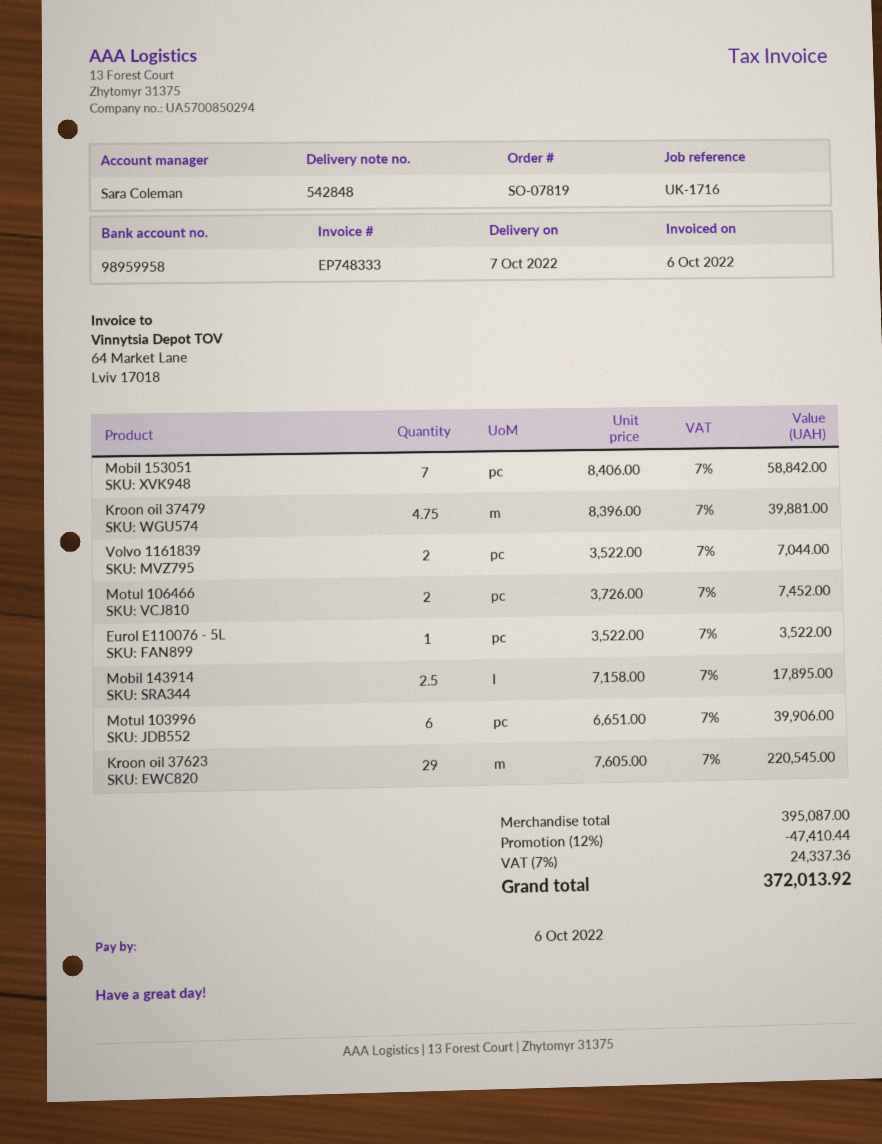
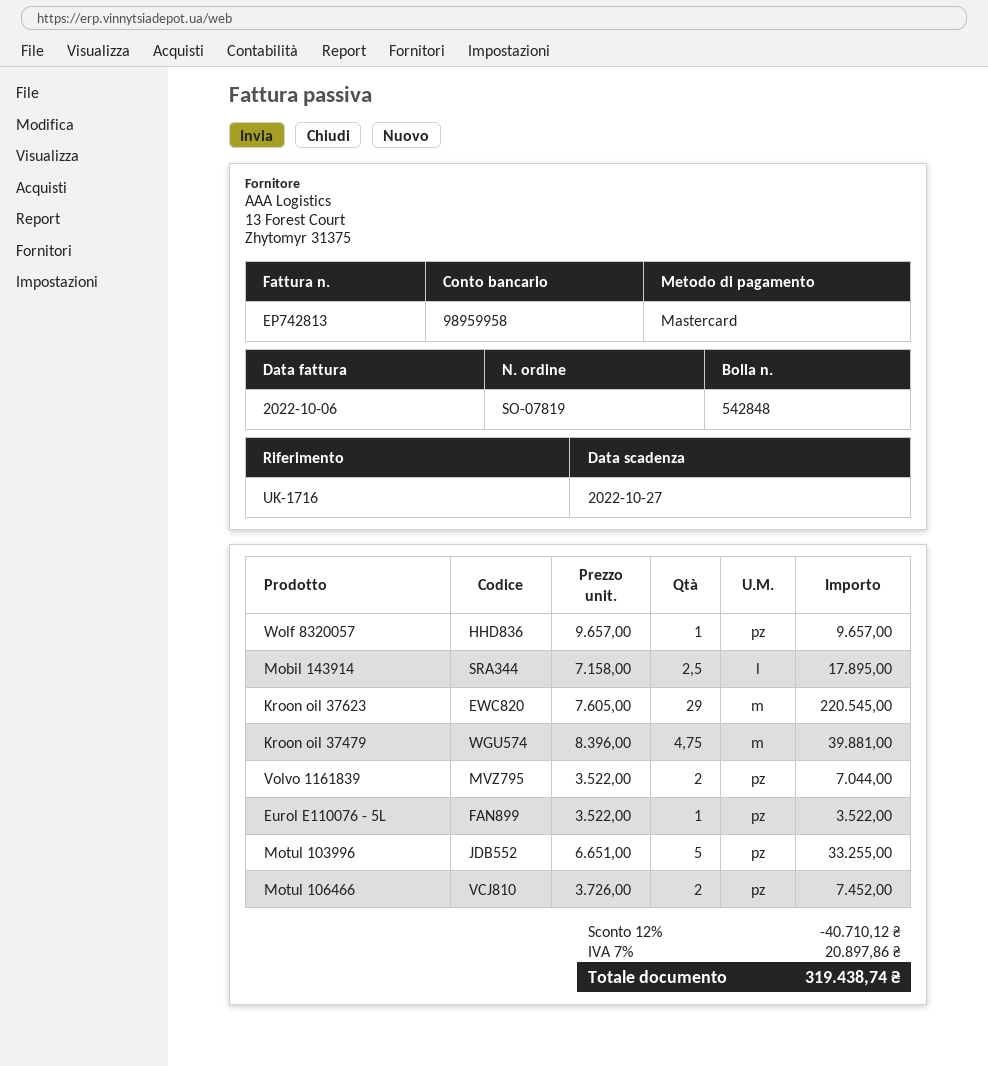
invoice number: EP748333 -> EP742813
due date: 2022-10-06 -> 2022-10-27
Mobil 153051: 7 x 8406.00 = 58842.00 -> none
Motul 103996: 6 x 6651.00 = 39906.00 -> 5 x 6651.00 = 33255.00
Wolf 8320057: none -> 1 x 9657.00 = 9657.00
discount: 12% = 47410.44 -> 12% = 40710.12
tax: 7% = 24337.36 -> 7% = 20897.86
total: 372013.92 -> 319438.74

